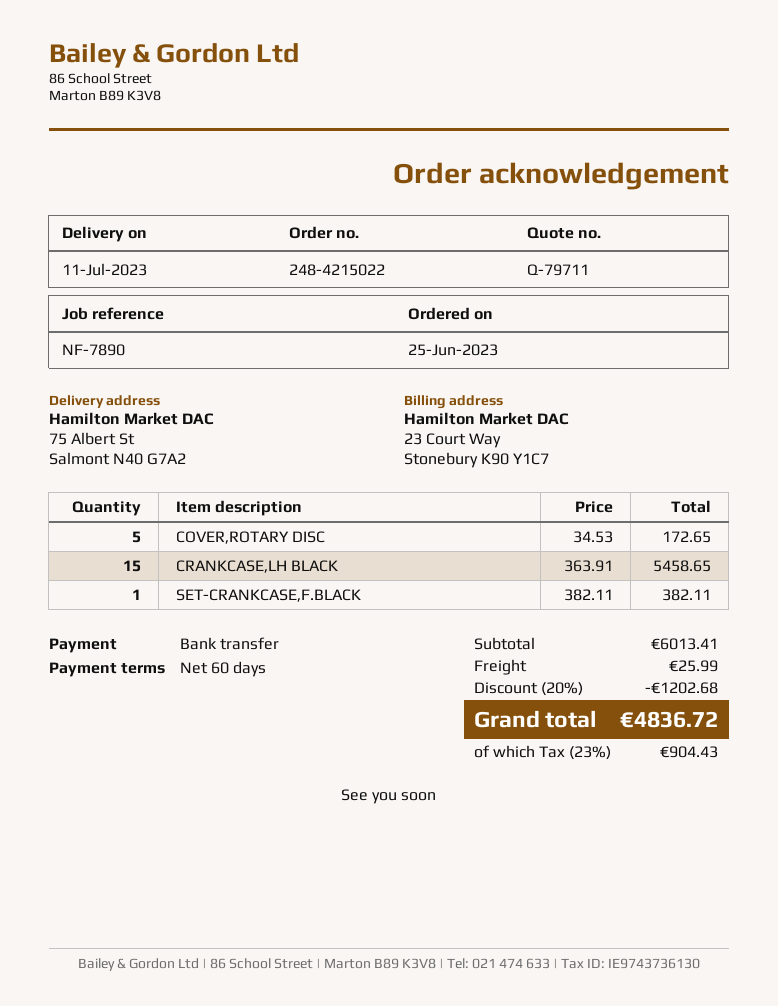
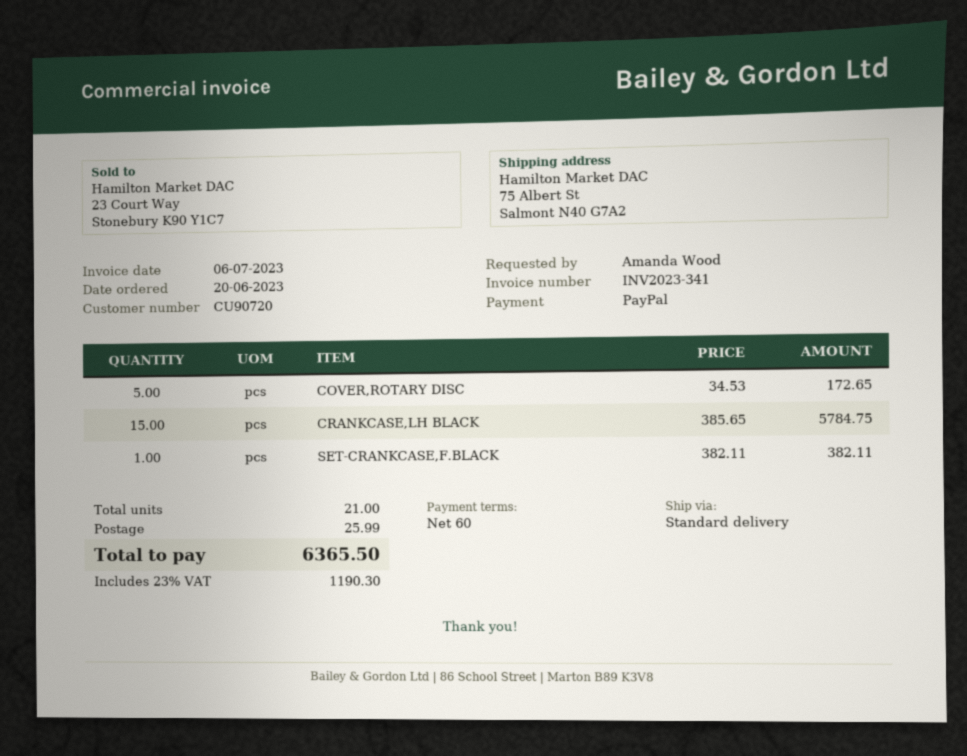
order date: 2023-06-25 -> 2023-06-20
payment method: bank transfer -> PayPal
CRANKCASE,LH BLACK: 15 x 363.91 = 5458.65 -> 15 x 385.65 = 5784.75
discount: 20% = 1202.68 -> none
tax: 23% = 904.43 -> 23% = 1190.30
total: 4836.72 -> 6365.50

